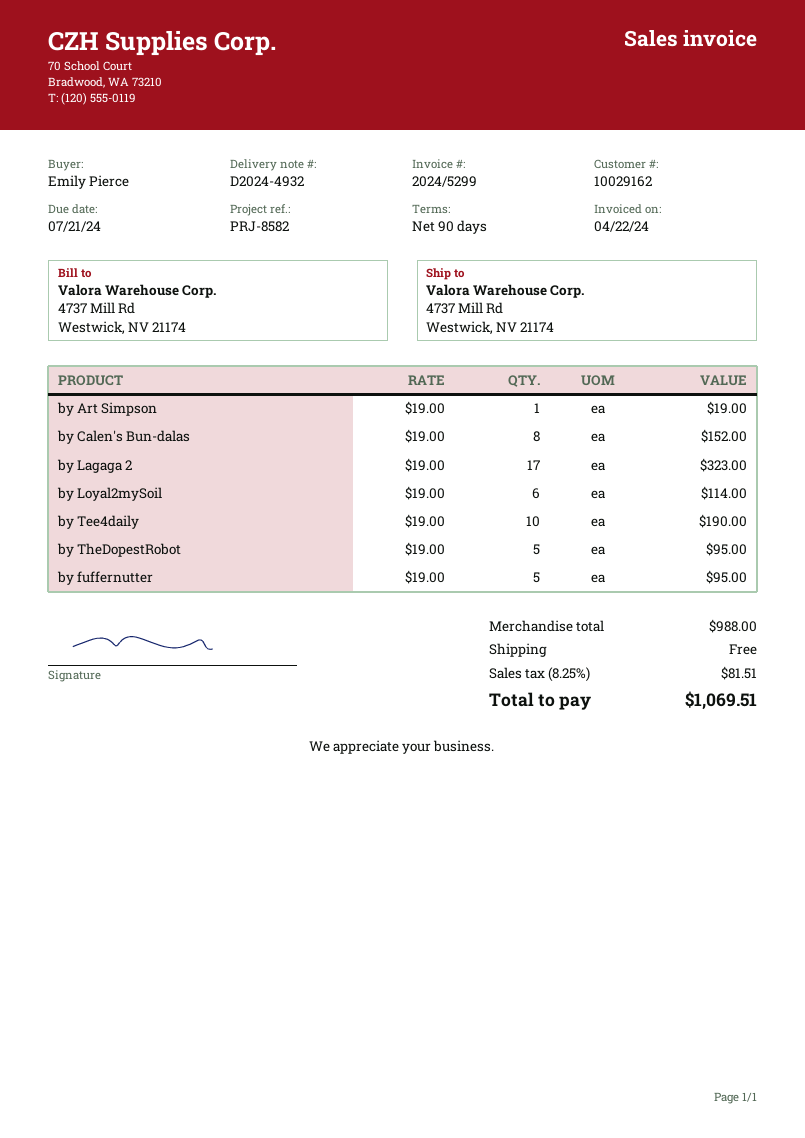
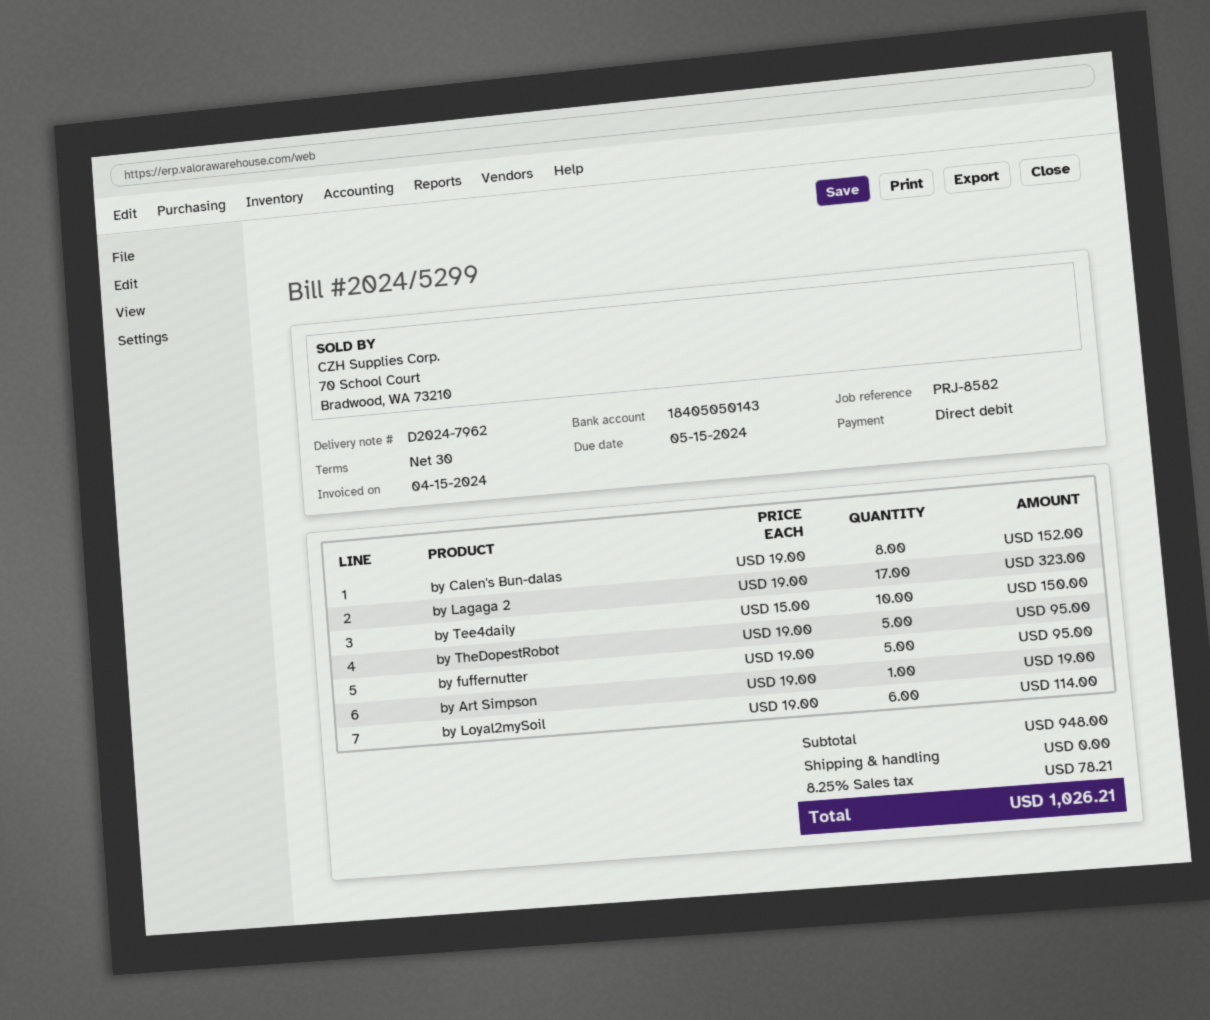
delivery note number: D2024-4932 -> D2024-7962
invoice date: 2024-04-22 -> 2024-04-15
payment terms: 90 days -> 30 days
due date: 2024-07-21 -> 2024-05-15
by Tee4daily: 10 x 19.00 = 190.00 -> 10 x 15.00 = 150.00
subtotal: 988.00 -> 948.00
tax: 8.25% = 81.51 -> 8.25% = 78.21
total: 1069.51 -> 1026.21

